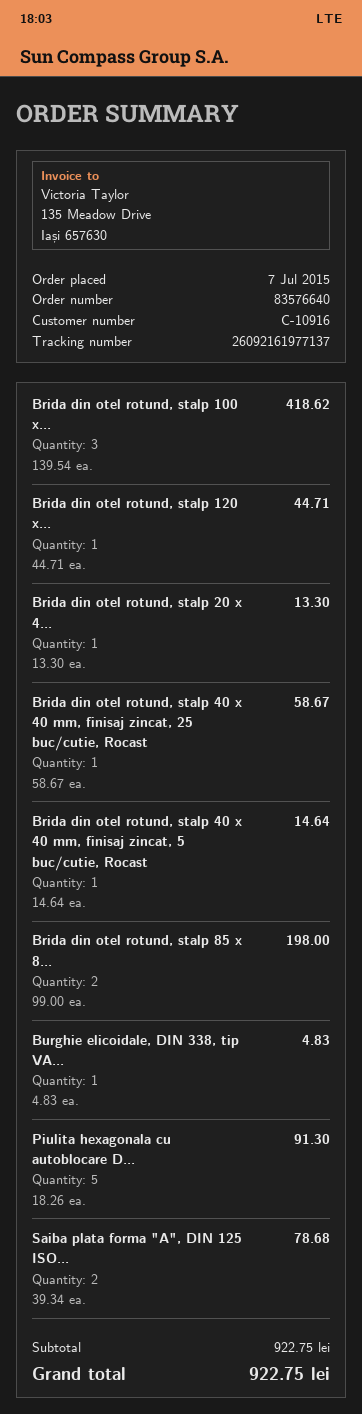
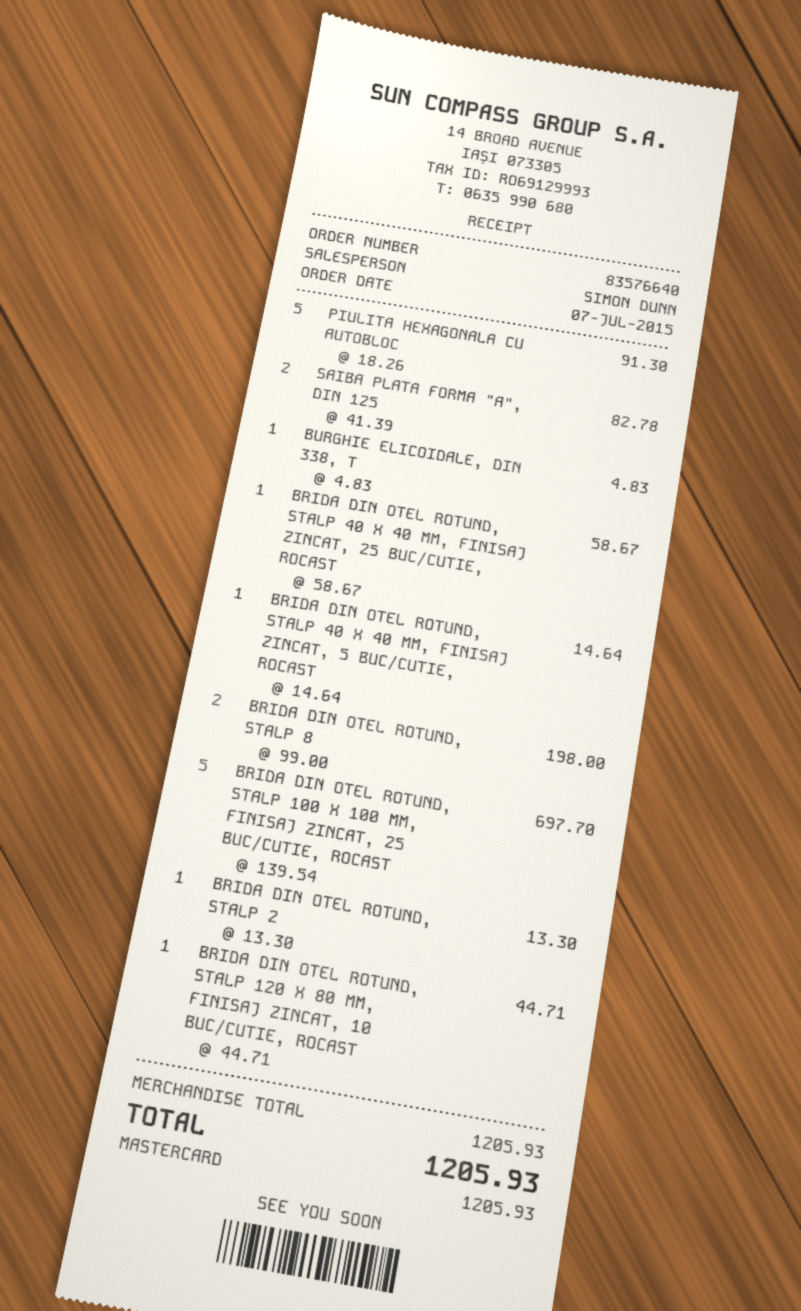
Brida din otel rotund, stalp 100 x...: 3 x 139.54 = 418.62 -> 5 x 139.54 = 697.70
Saiba plata forma "A", DIN 125 ISO...: 2 x 39.34 = 78.68 -> 2 x 41.39 = 82.78
subtotal: 922.75 -> 1205.93
total: 922.75 -> 1205.93

